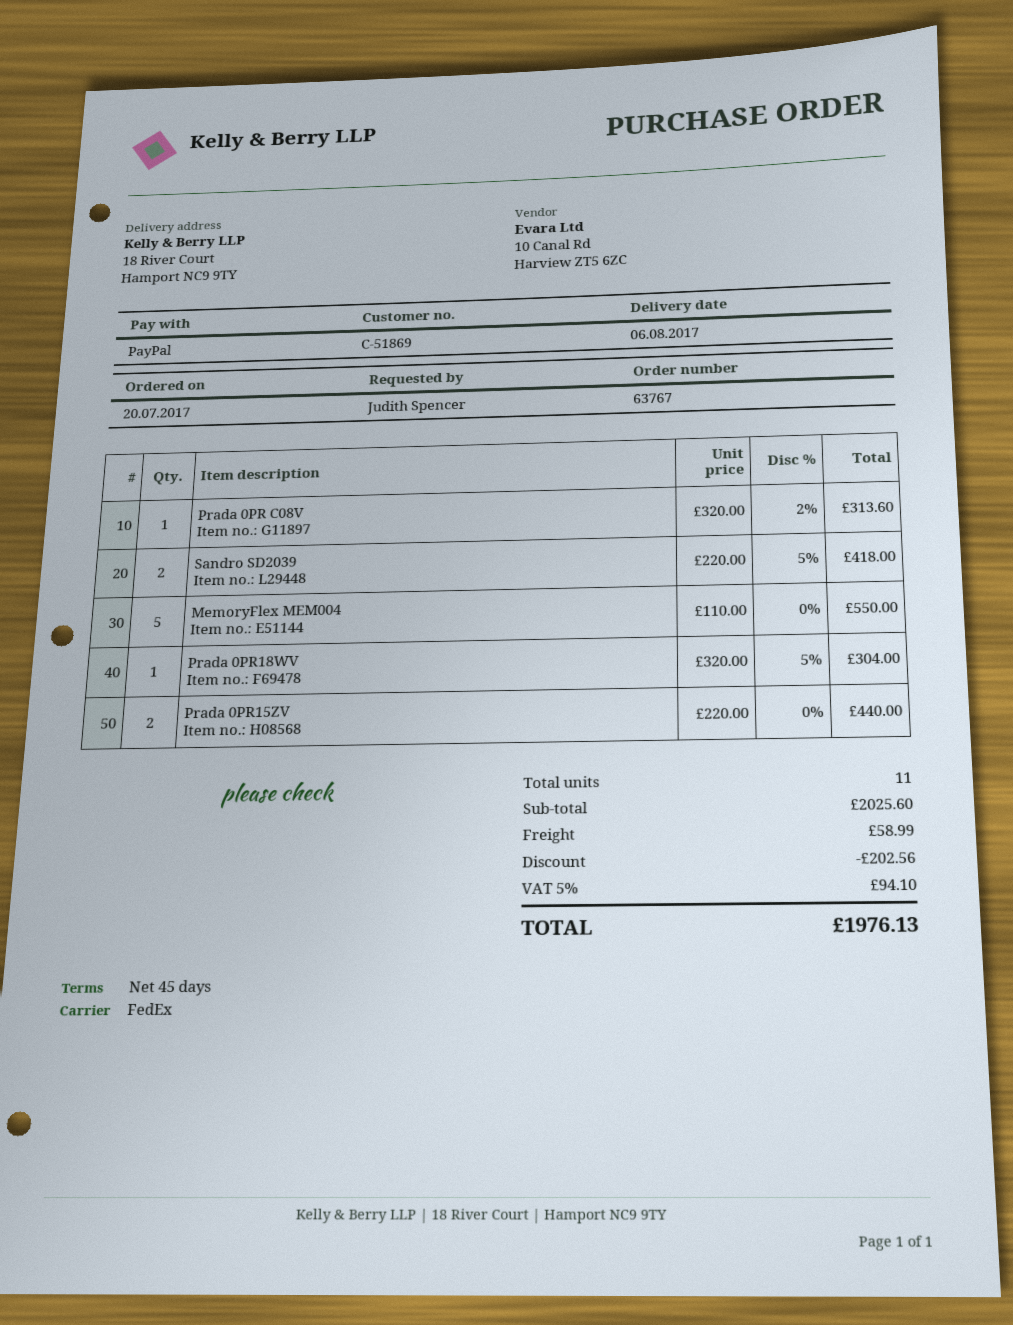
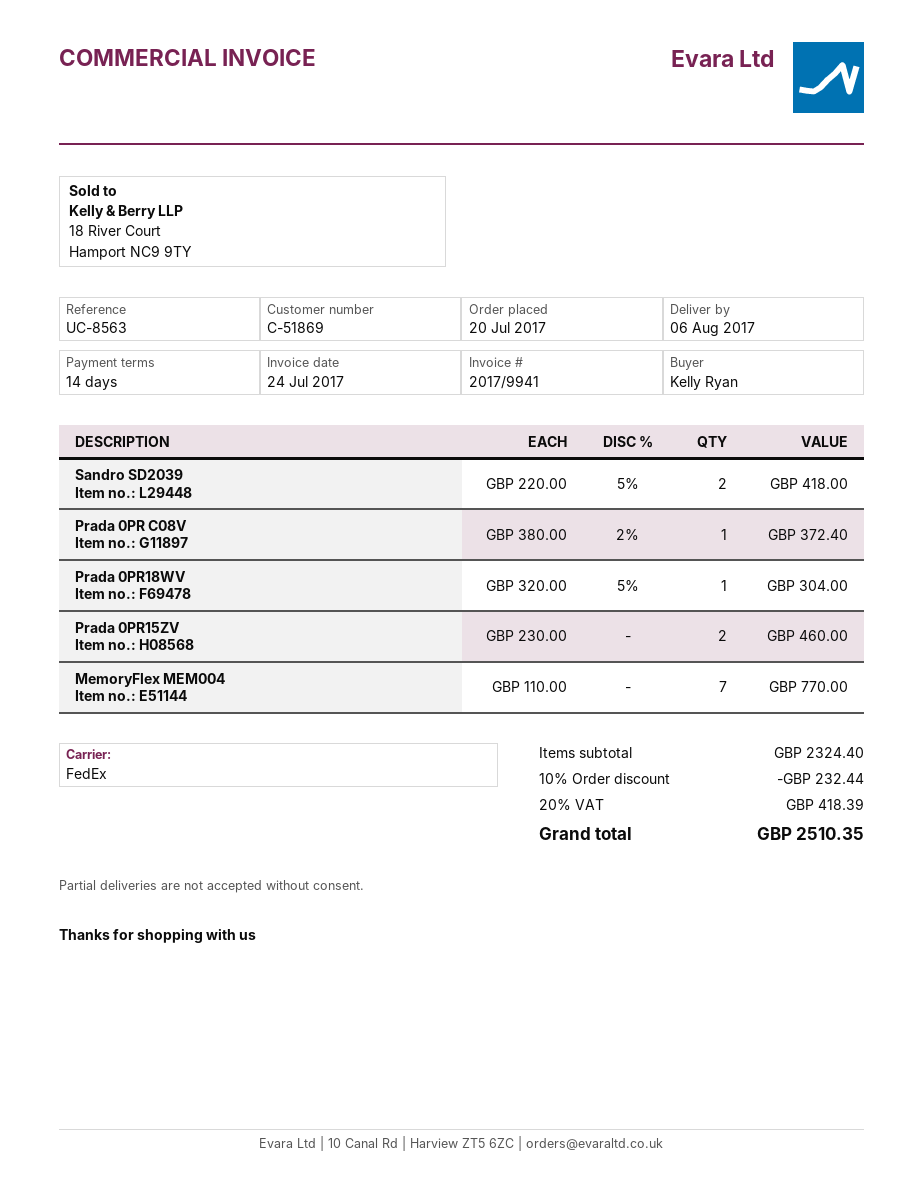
payment terms: 45 days -> 14 days
ordered by: Judith Spencer -> Kelly Ryan
Prada 0PR C08V: 1 x 320.00 - 2% = 313.60 -> 1 x 380.00 - 2% = 372.40
MemoryFlex MEM004: 5 x 110.00 = 550.00 -> 7 x 110.00 = 770.00
Prada 0PR15ZV: 2 x 220.00 = 440.00 -> 2 x 230.00 = 460.00
subtotal: 2025.60 -> 2324.40
discount: 202.56 -> 232.44
shipping: 58.99 -> none
tax: 5% = 94.10 -> 20% = 418.39
total: 1976.13 -> 2510.35

